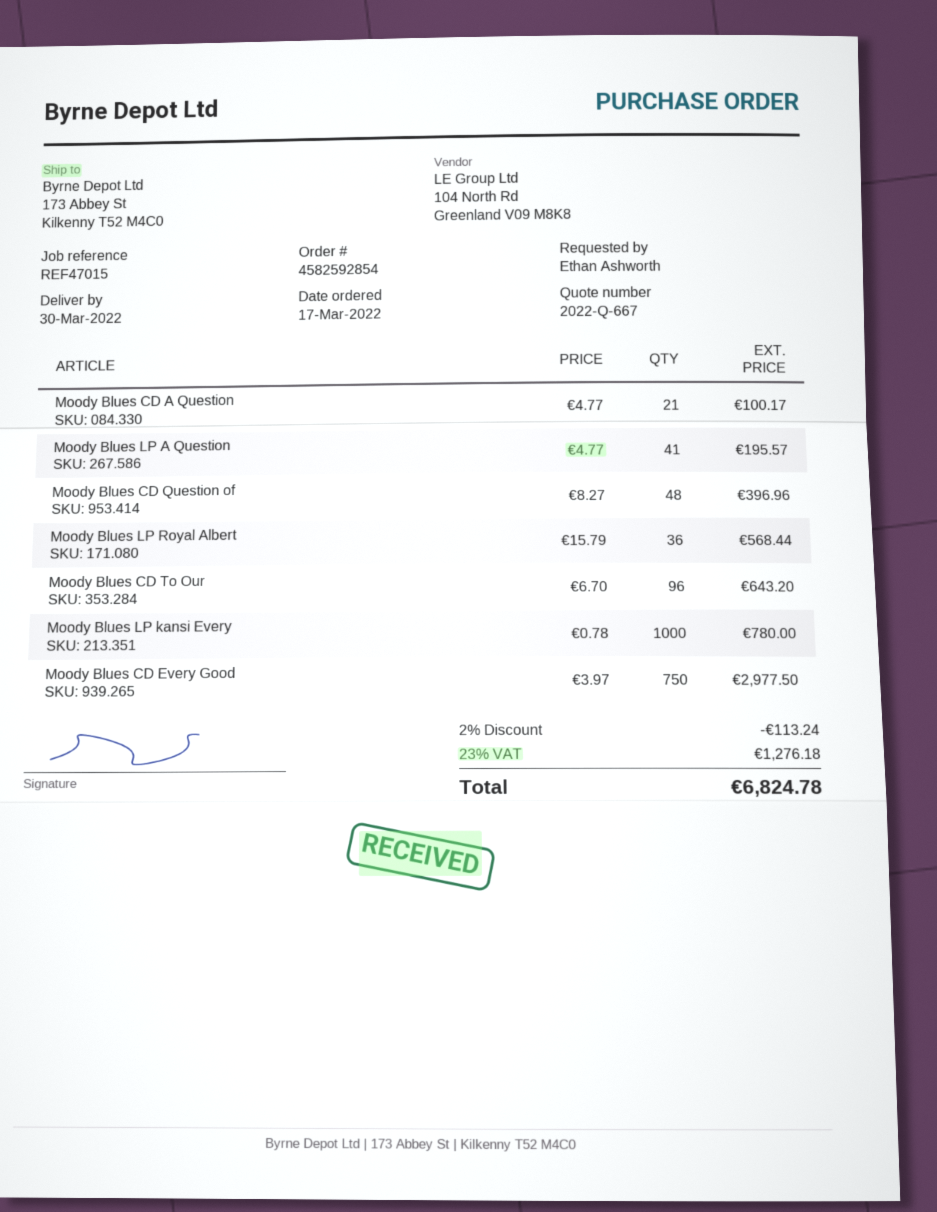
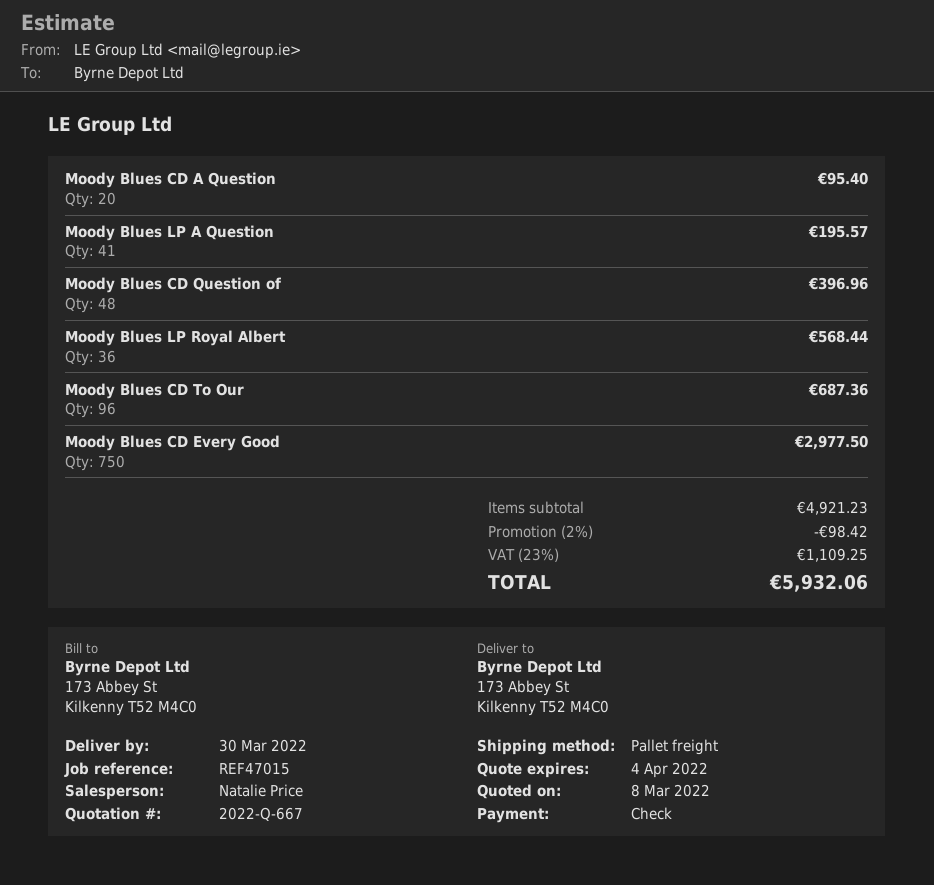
Moody Blues CD A Question: 21 for 100.17 -> 20 for 95.40
Moody Blues CD To Our: 96 for 643.20 -> 96 for 687.36
Moody Blues LP kansi Every: 1000 for 780.00 -> none
discount: 2% = 113.24 -> 2% = 98.42
tax: 23% = 1276.18 -> 23% = 1109.25
total: 6824.78 -> 5932.06

